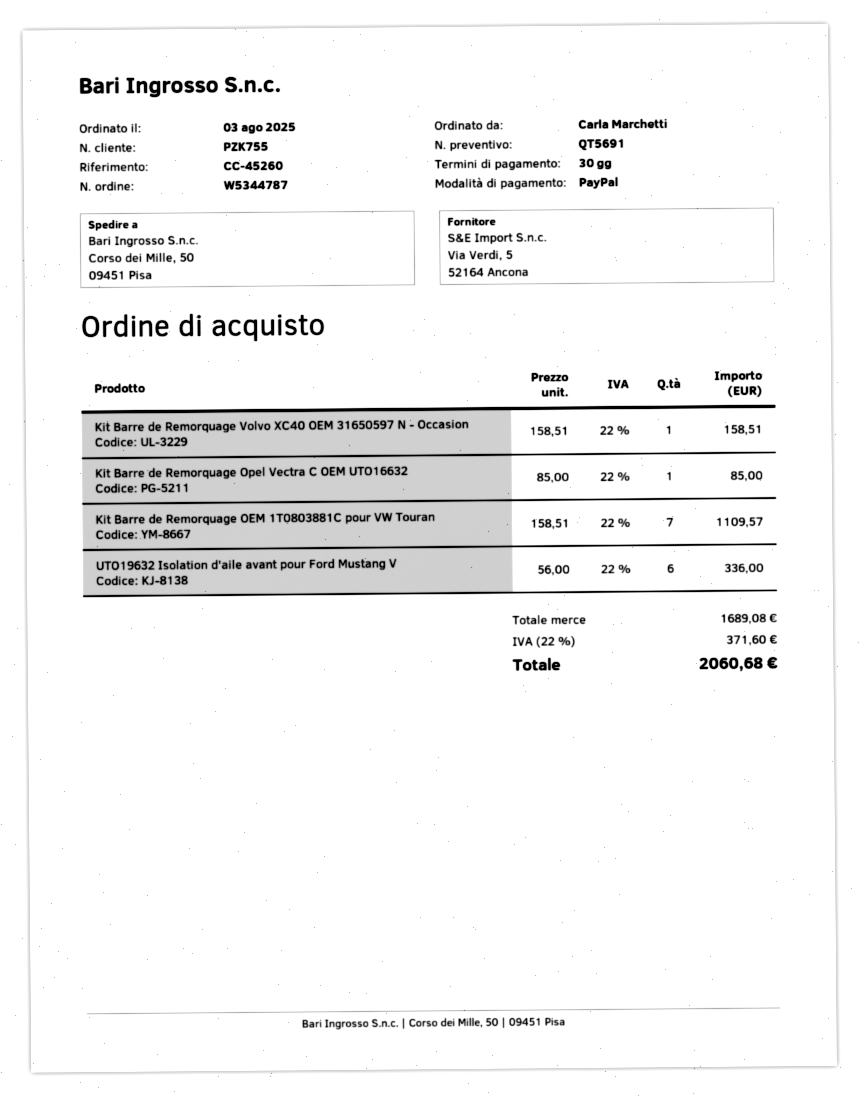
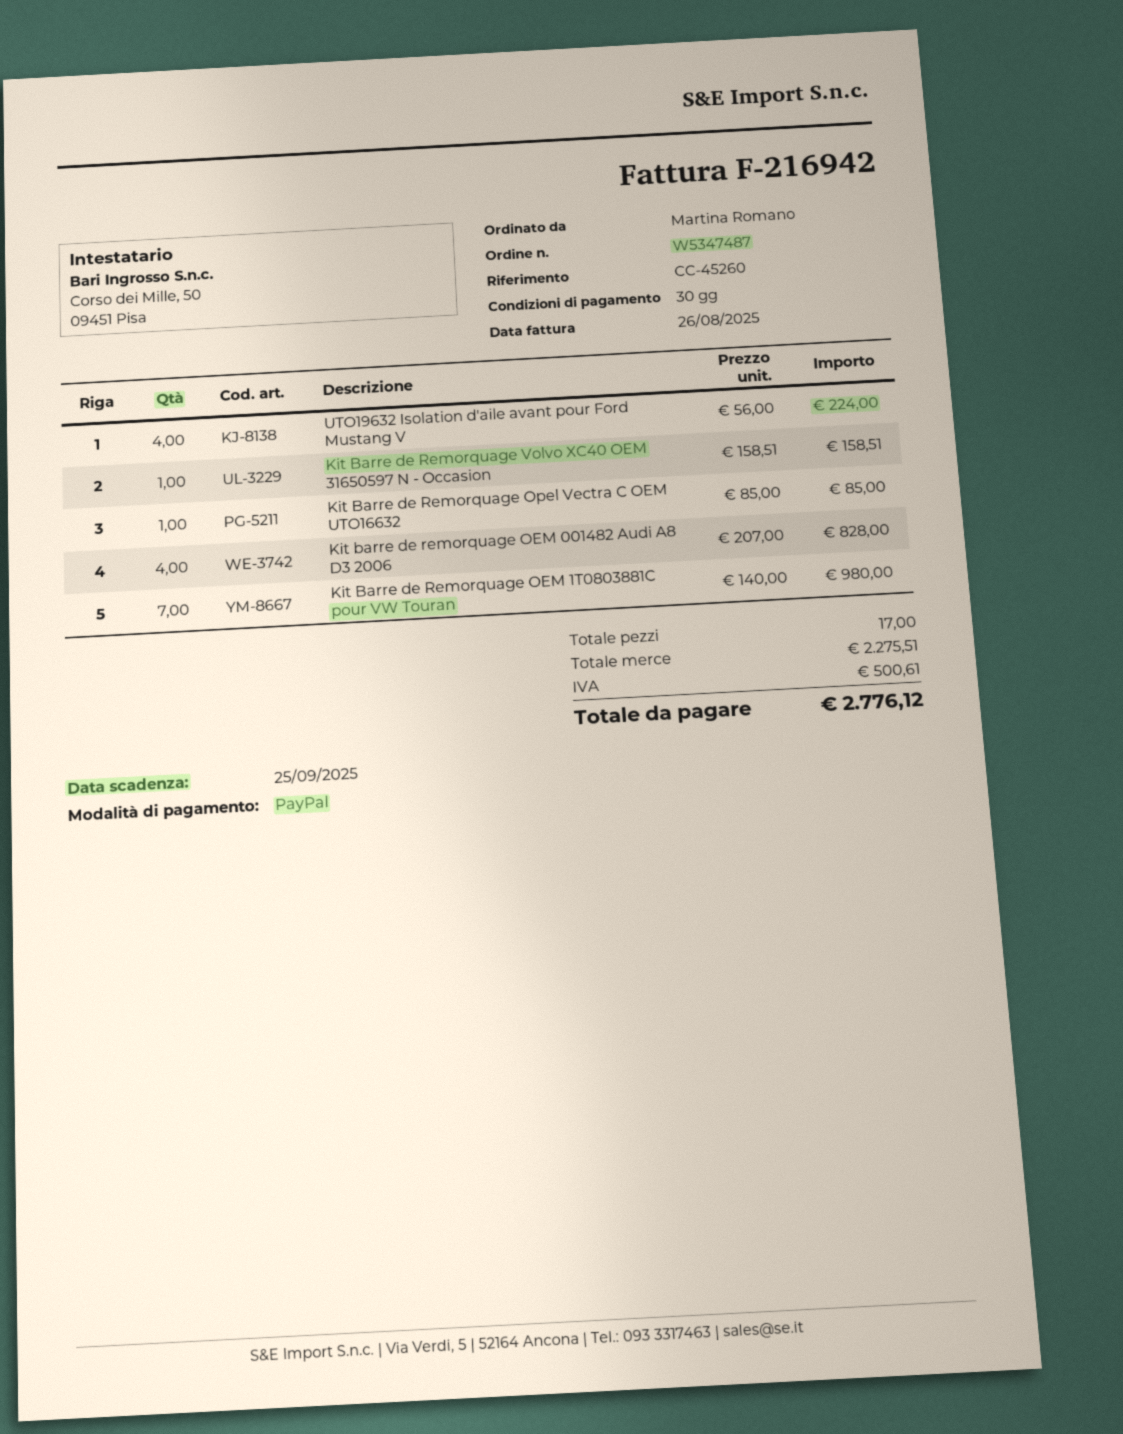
order number: W5344787 -> W5347487
ordered by: Carla Marchetti -> Martina Romano
Kit Barre de Remorquage OEM 1T0803881C pour VW Touran: 7 x 158.51 = 1109.57 -> 7 x 140.00 = 980.00
UTO19632 Isolation d'aile avant pour Ford Mustang V: 6 x 56.00 = 336.00 -> 4 x 56.00 = 224.00
Kit barre de remorquage OEM 001482 Audi A8 D3 2006: none -> 4 x 207.00 = 828.00
subtotal: 1689.08 -> 2275.51
tax: 371.60 -> 500.61
total: 2060.68 -> 2776.12

